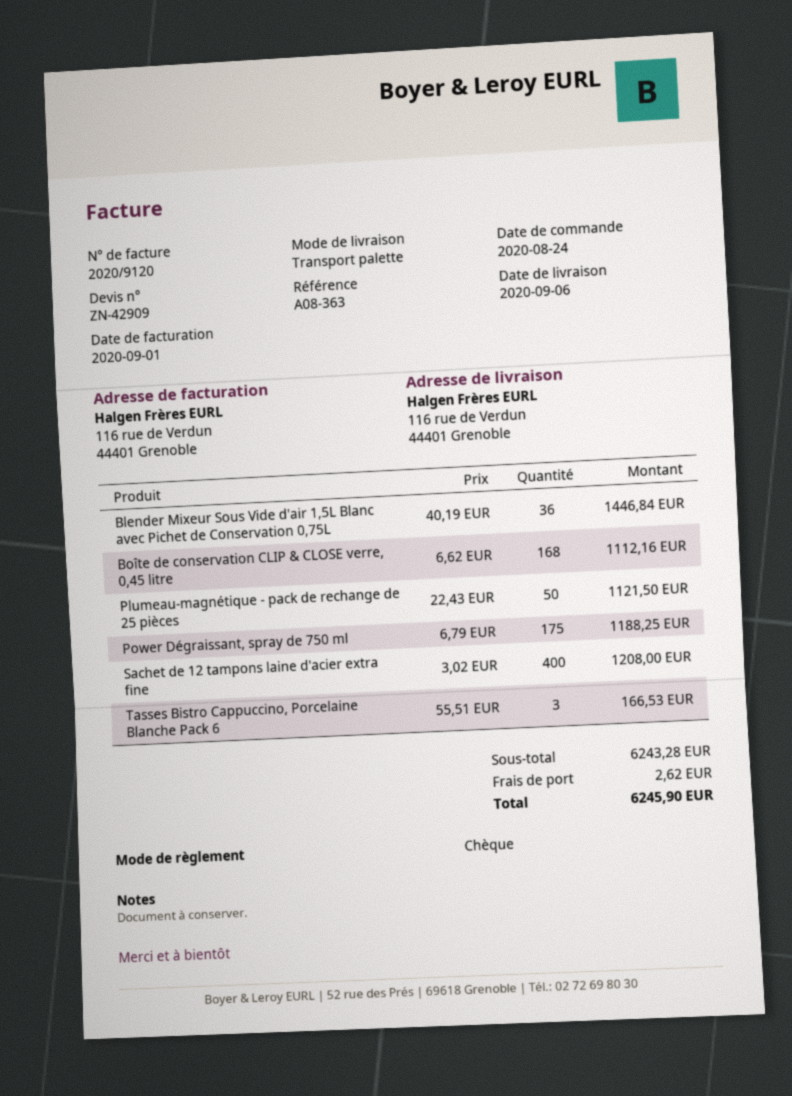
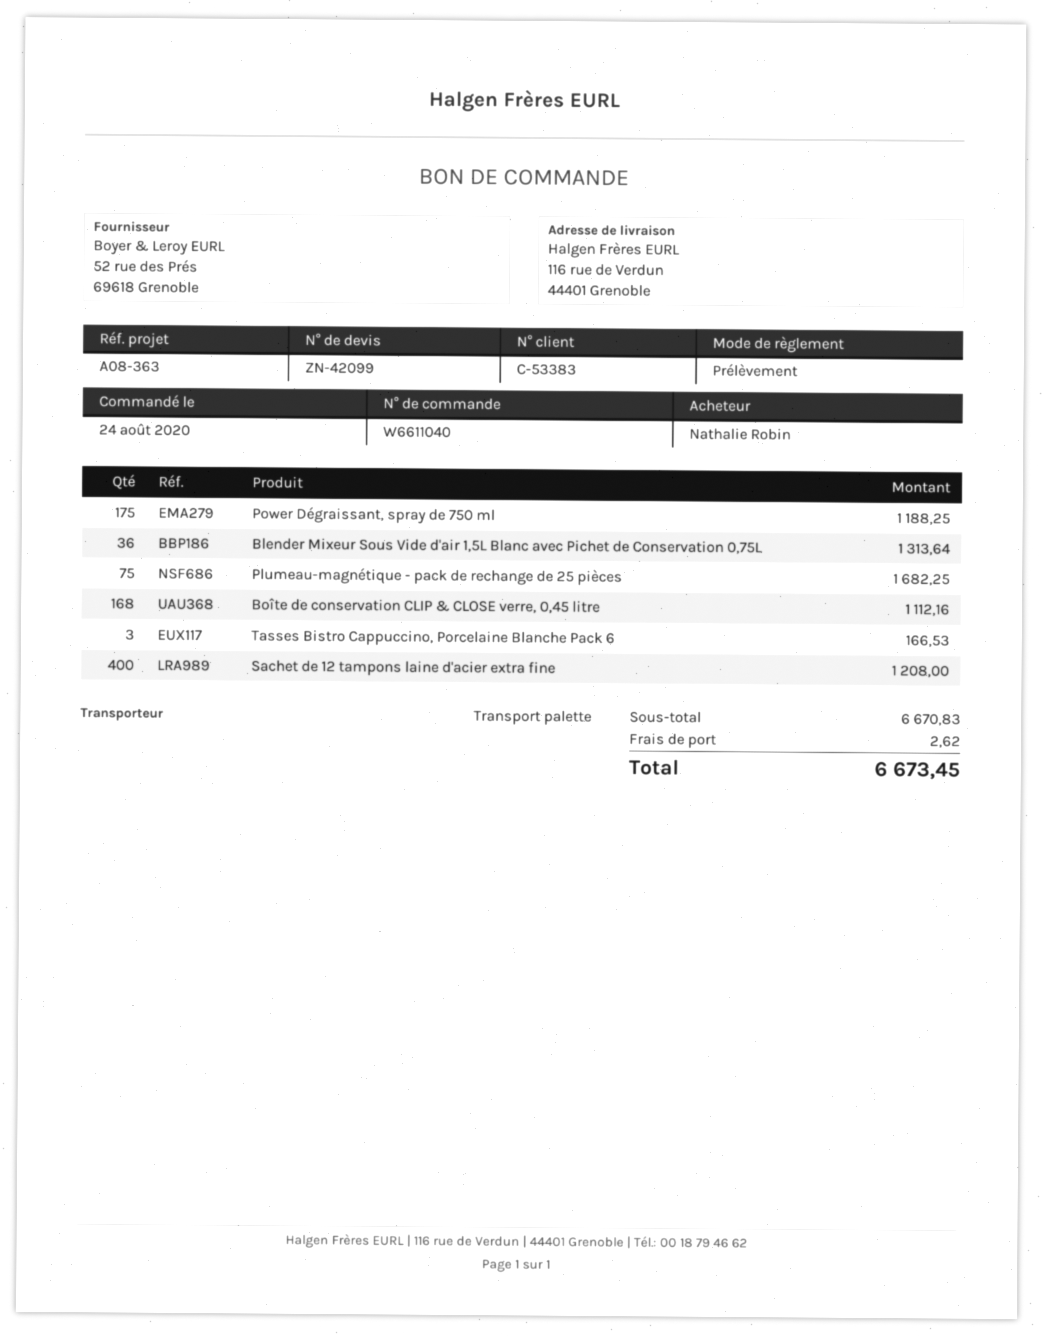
quote number: ZN-42909 -> ZN-42099
payment method: cheque -> direct debit
Blender Mixeur Sous Vide d'air 1,5L Blanc avec Pichet de Conservation 0,75L: 36 for 1446.84 -> 36 for 1313.64
Plumeau-magnétique - pack de rechange de 25 pièces: 50 for 1121.50 -> 75 for 1682.25
subtotal: 6243.28 -> 6670.83
total: 6245.90 -> 6673.45

